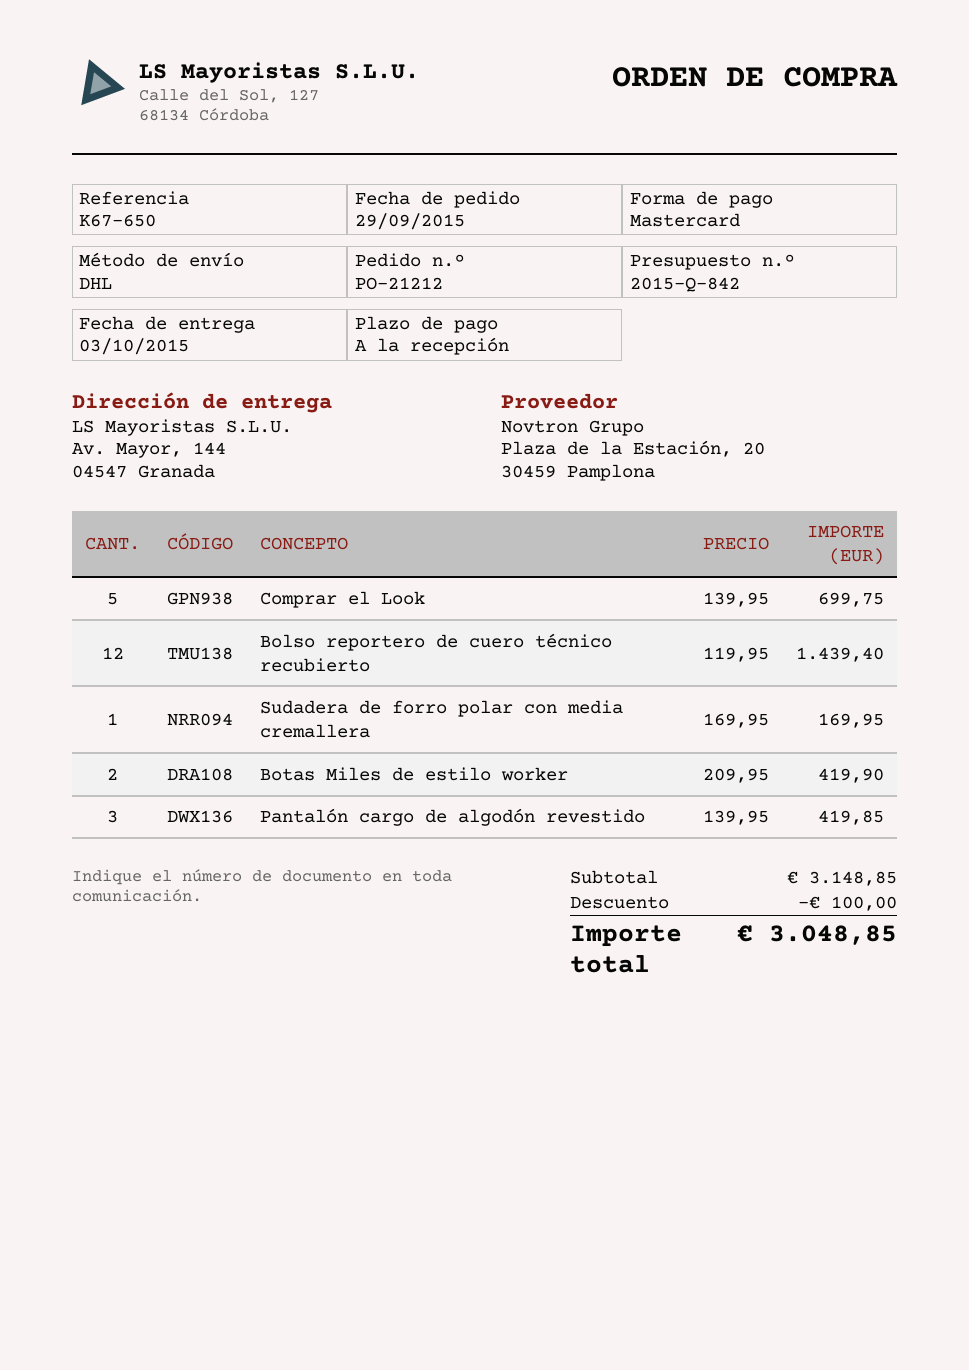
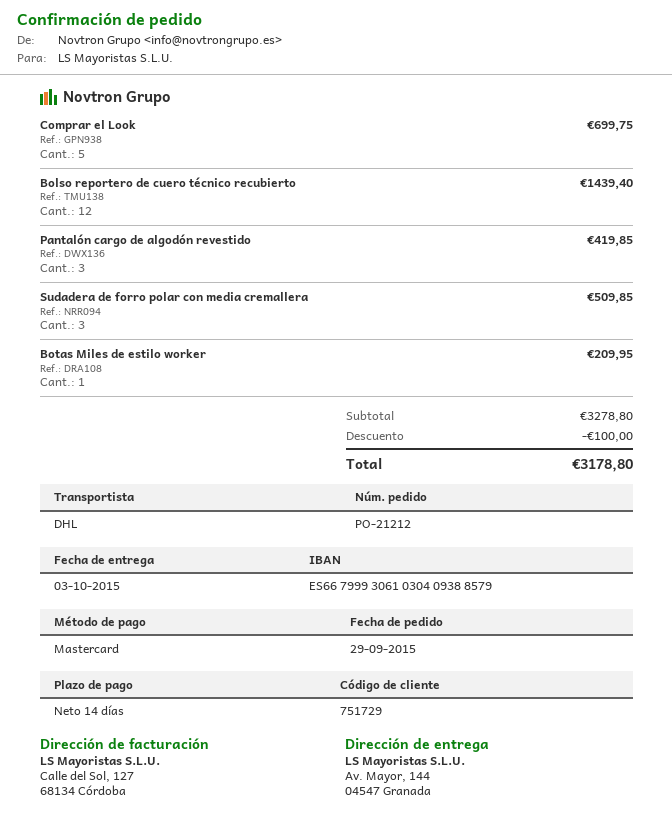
payment terms: on receipt -> 14 days
Sudadera de forro polar con media cremallera: 1 for 169.95 -> 3 for 509.85
Botas Miles de estilo worker: 2 for 419.90 -> 1 for 209.95
subtotal: 3148.85 -> 3278.80
total: 3048.85 -> 3178.80

